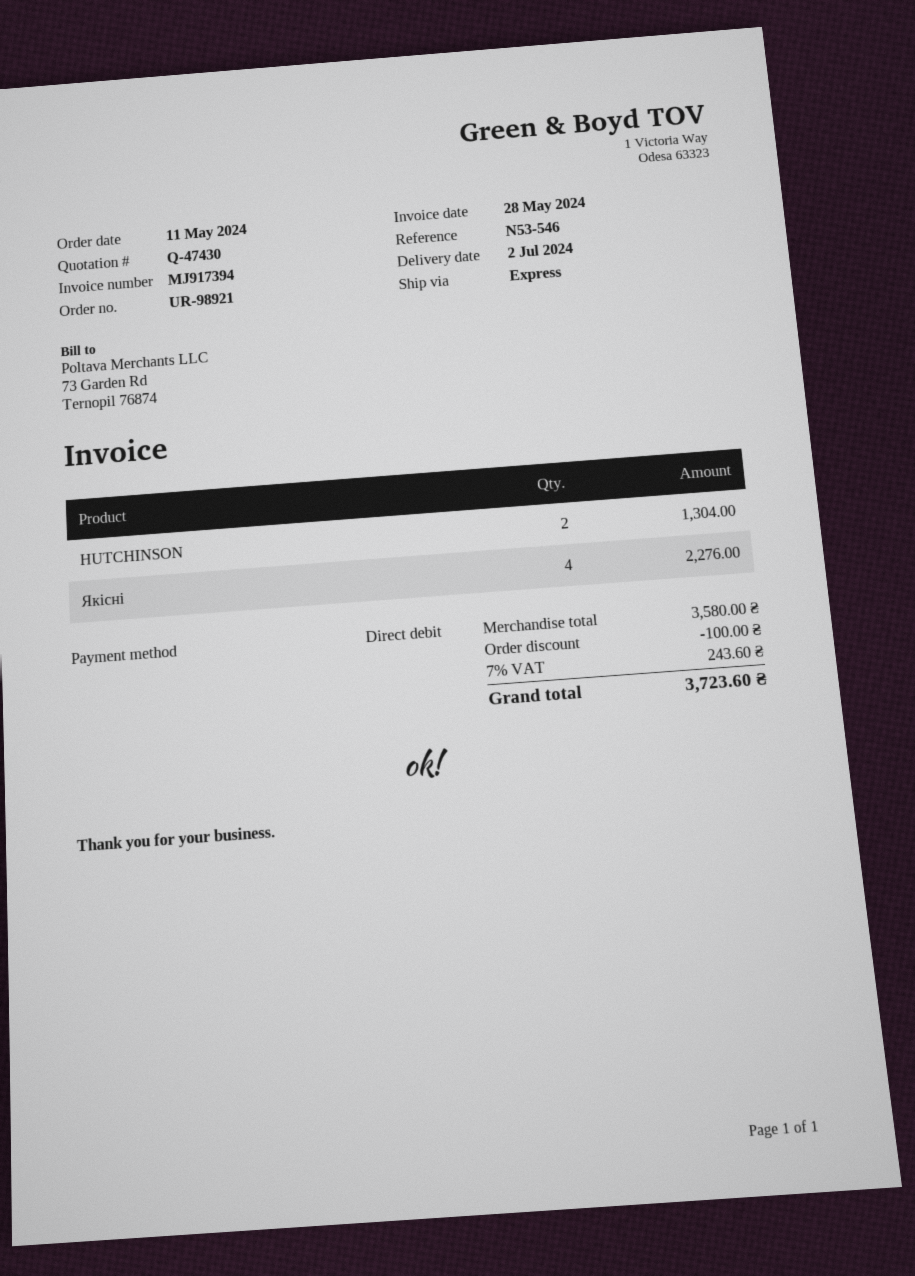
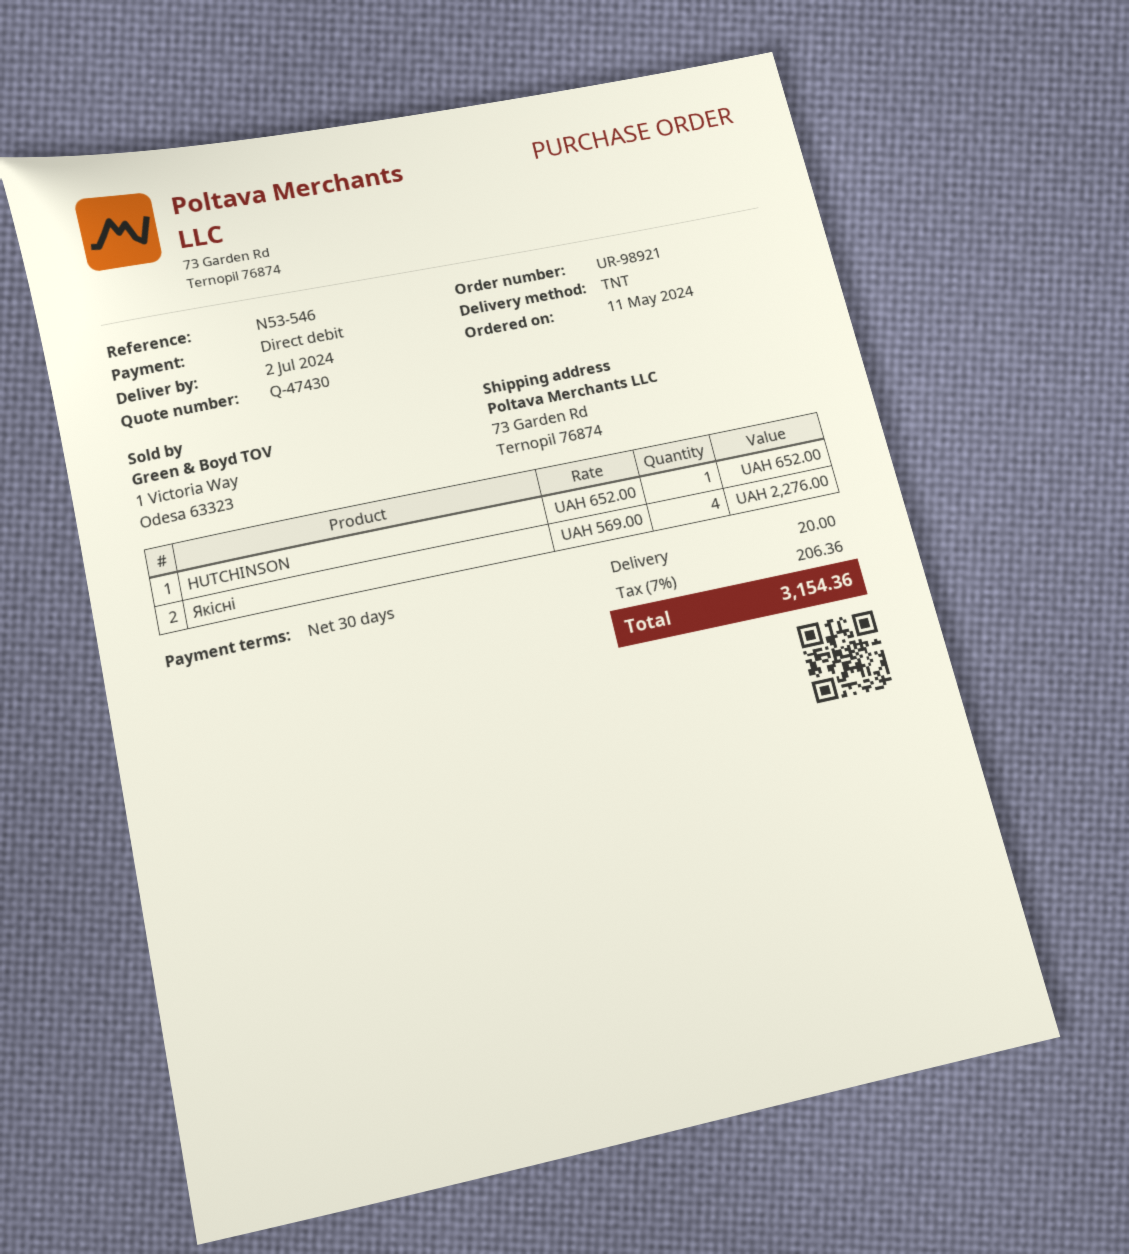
shipping method: express -> TNT
HUTCHINSON: 2 for 1304.00 -> 1 for 652.00
discount: 100.00 -> none
shipping: none -> 20.00
tax: 7% = 243.60 -> 7% = 206.36
total: 3723.60 -> 3154.36

